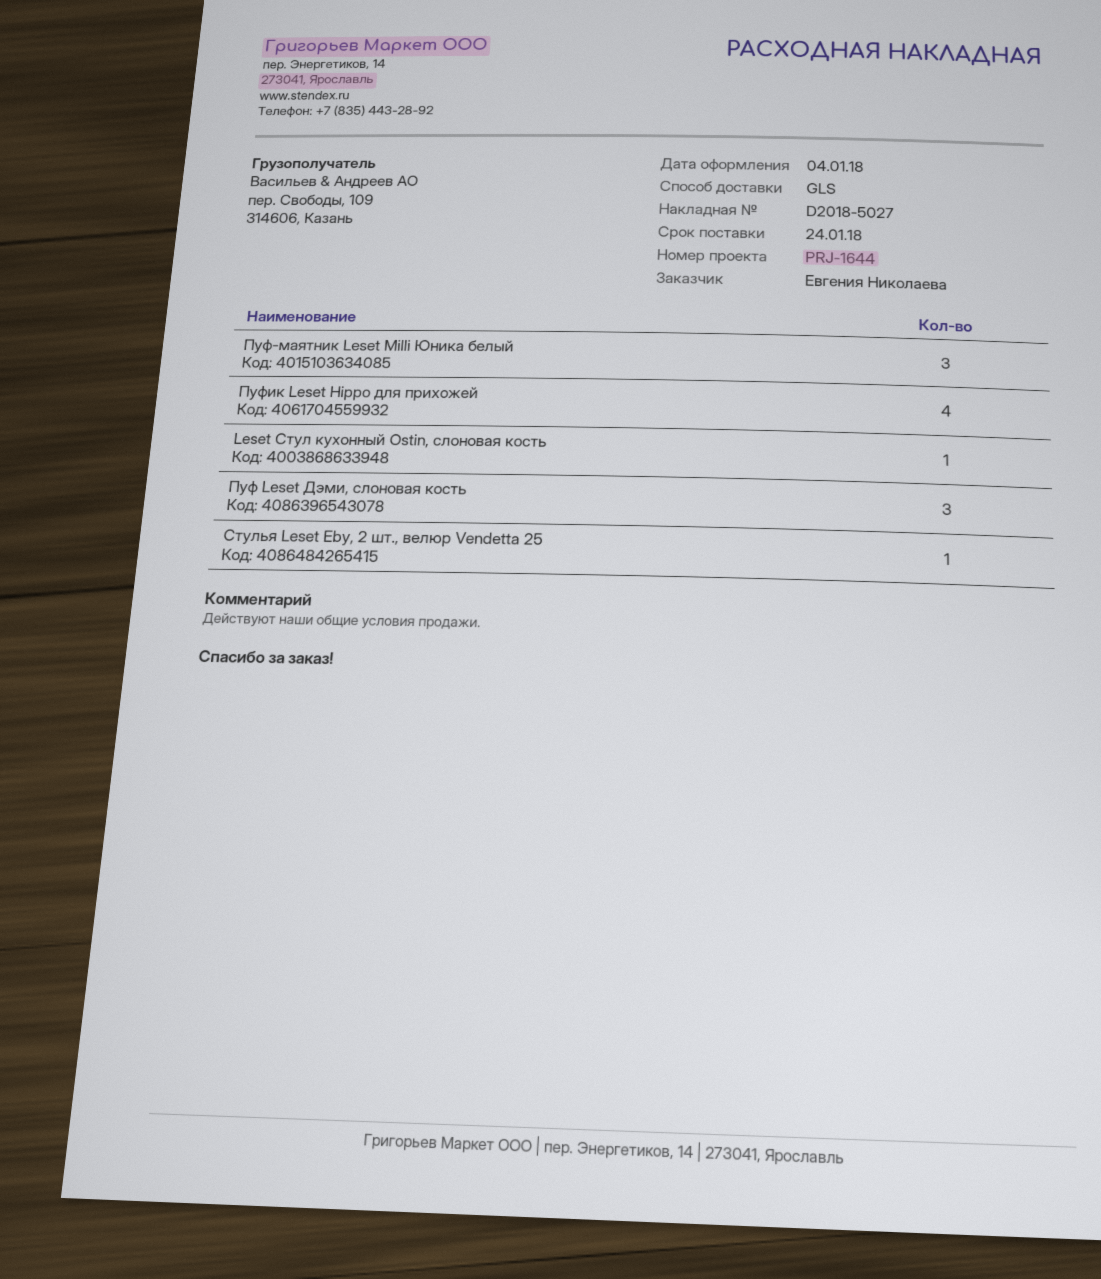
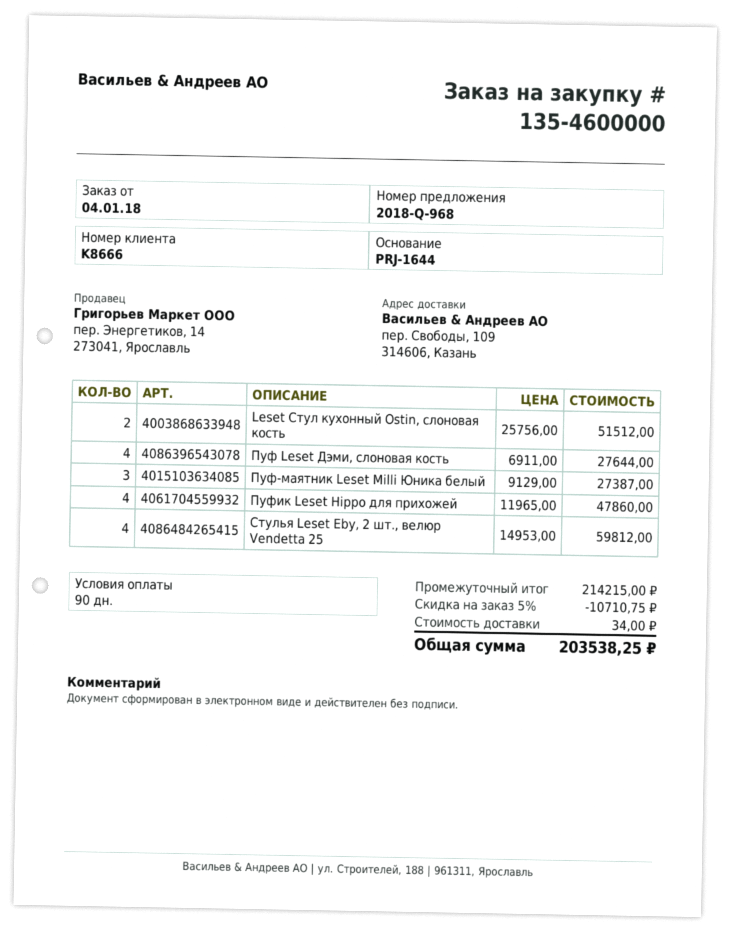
Leset Стул кухонный Ostin, слоновая кость: 1 -> 2
Пуф Leset Дэми, слоновая кость: 3 -> 4
Стулья Leset Eby, 2 шт., велюр Vendetta 25: 1 -> 4

